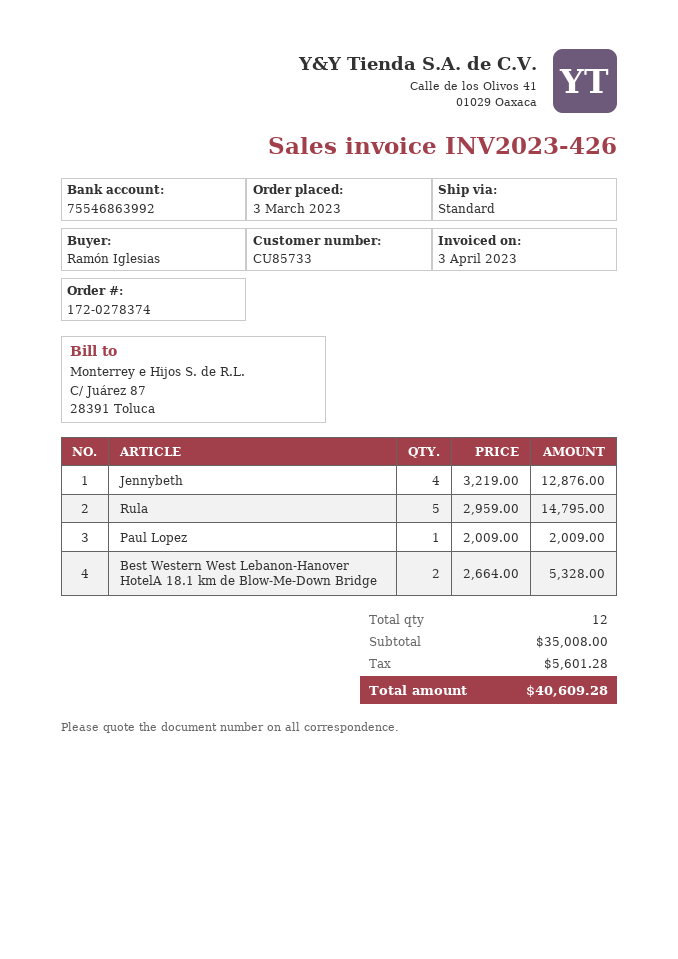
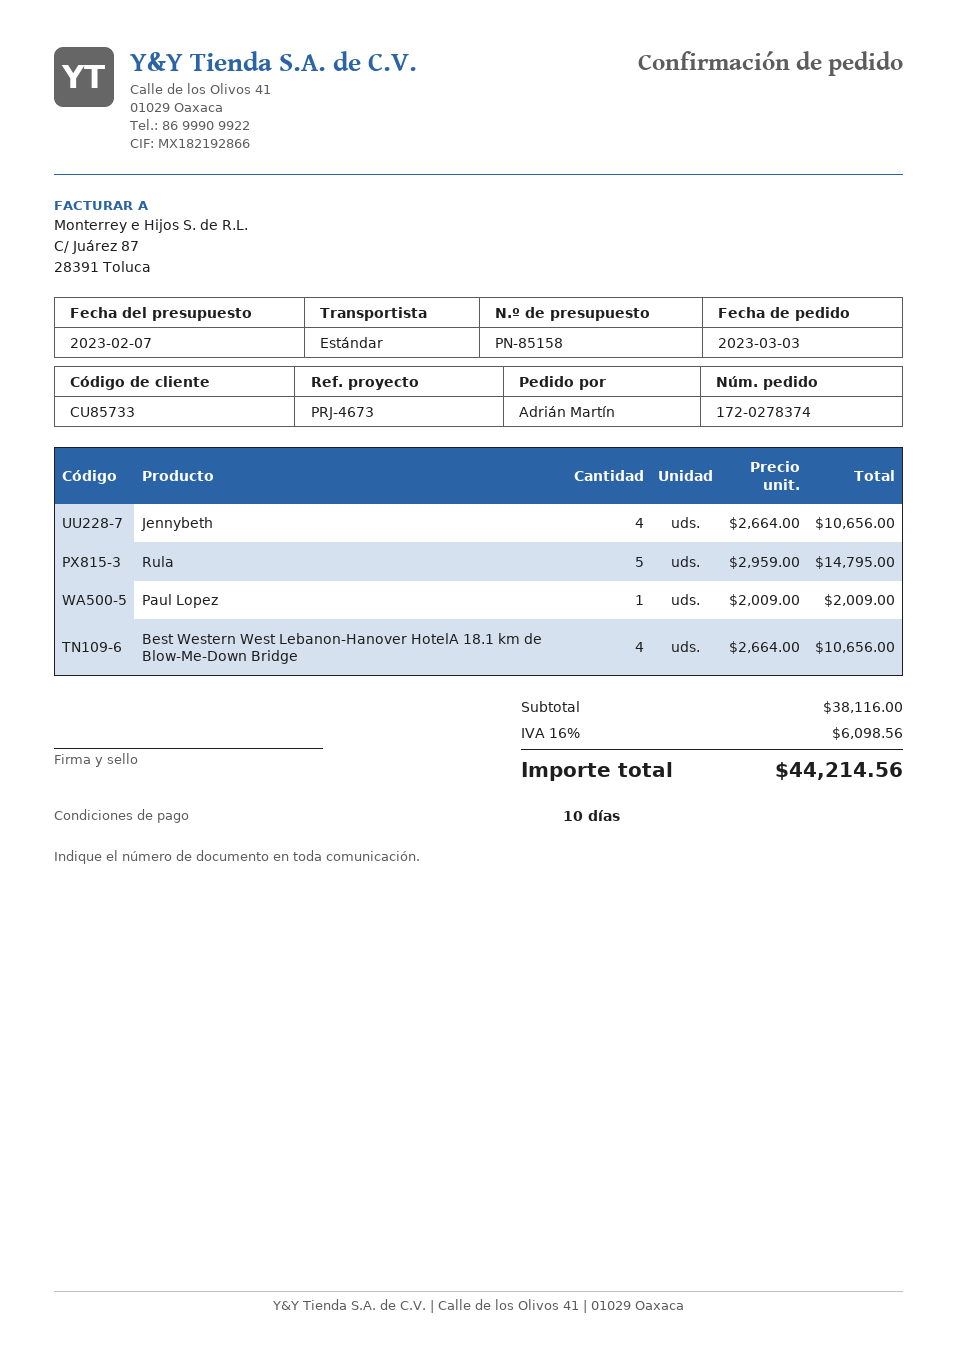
ordered by: Ramón Iglesias -> Adrián Martín
Jennybeth: 4 x 3219.00 = 12876.00 -> 4 x 2664.00 = 10656.00
Best Western West Lebanon-Hanover HotelA 18.1 km de Blow-Me-Down Bridge: 2 x 2664.00 = 5328.00 -> 4 x 2664.00 = 10656.00
subtotal: 35008.00 -> 38116.00
tax: 5601.28 -> 6098.56
total: 40609.28 -> 44214.56

